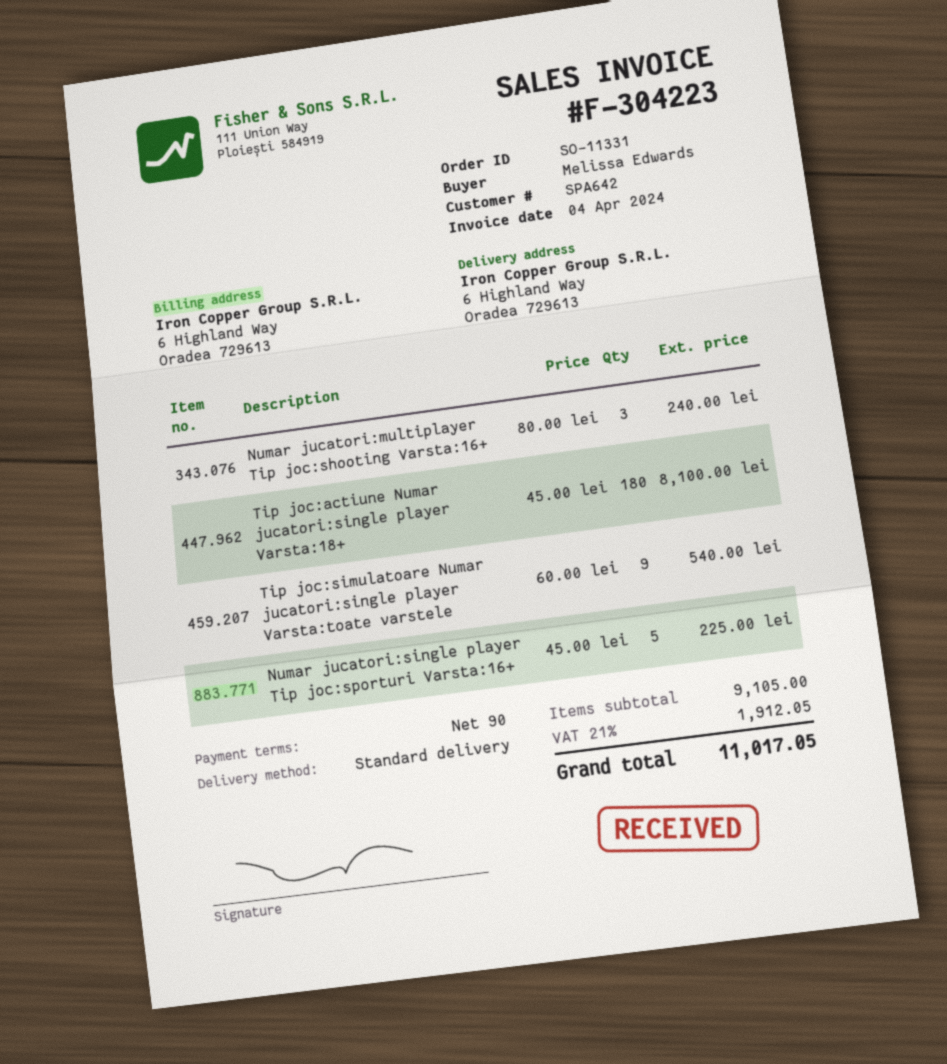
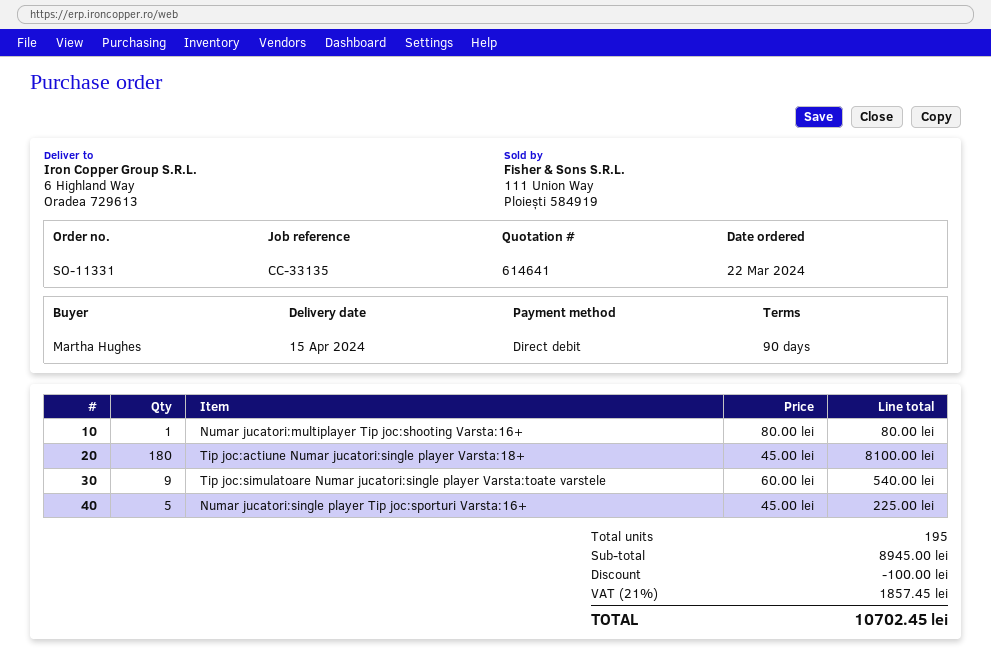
ordered by: Melissa Edwards -> Martha Hughes
Numar jucatori:multiplayer Tip joc:shooting Varsta:16+: 3 x 80.00 = 240.00 -> 1 x 80.00 = 80.00
subtotal: 9105.00 -> 8945.00
discount: none -> 100.00
tax: 21% = 1912.05 -> 21% = 1857.45
total: 11017.05 -> 10702.45

